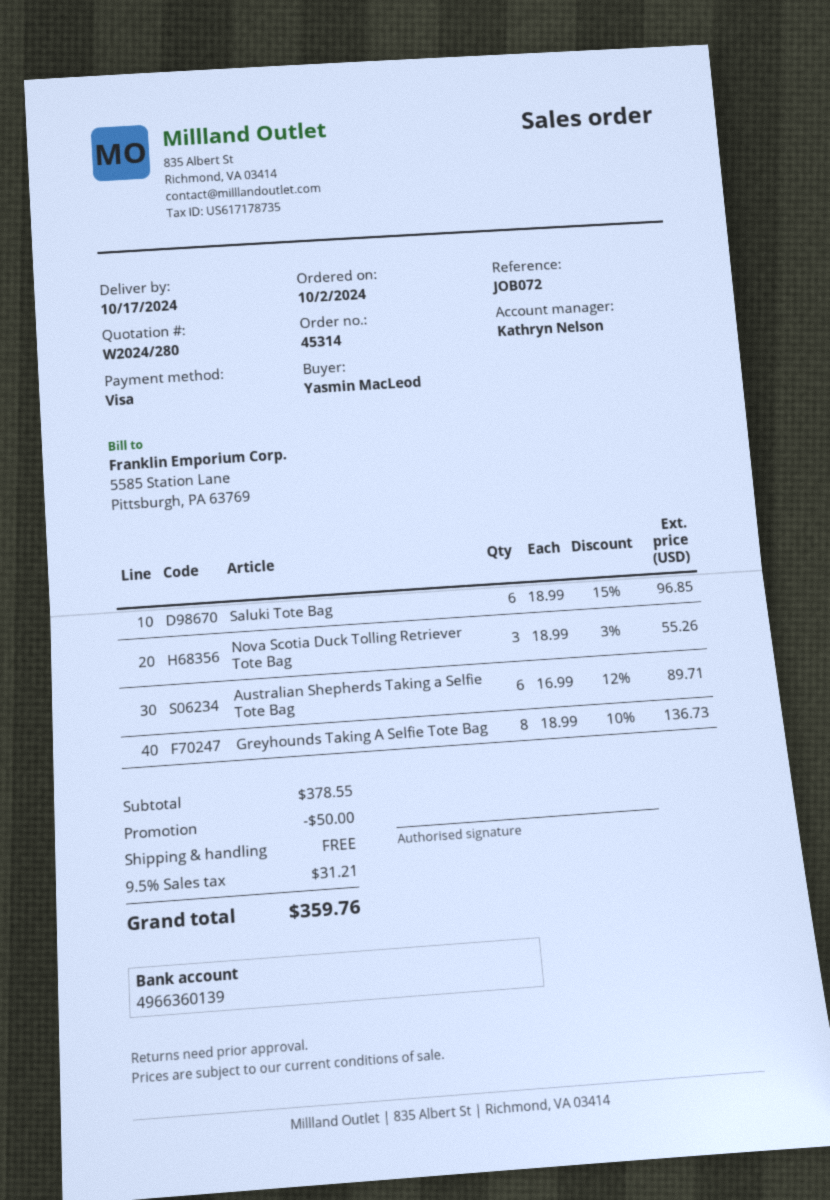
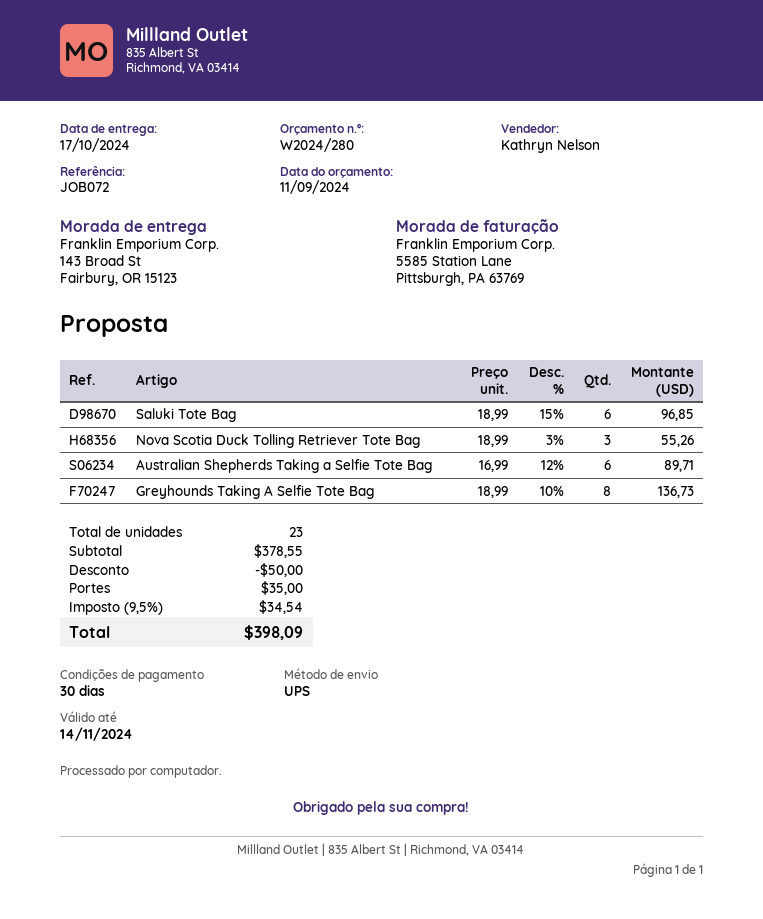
shipping: 0.00 -> 35.00
tax: 9.5% = 31.21 -> 9.5% = 34.54
total: 359.76 -> 398.09

